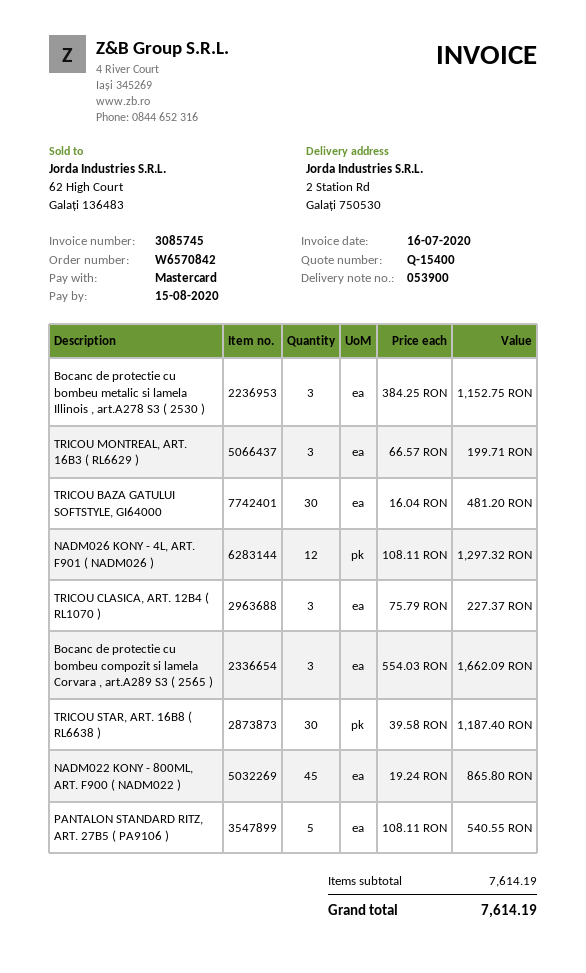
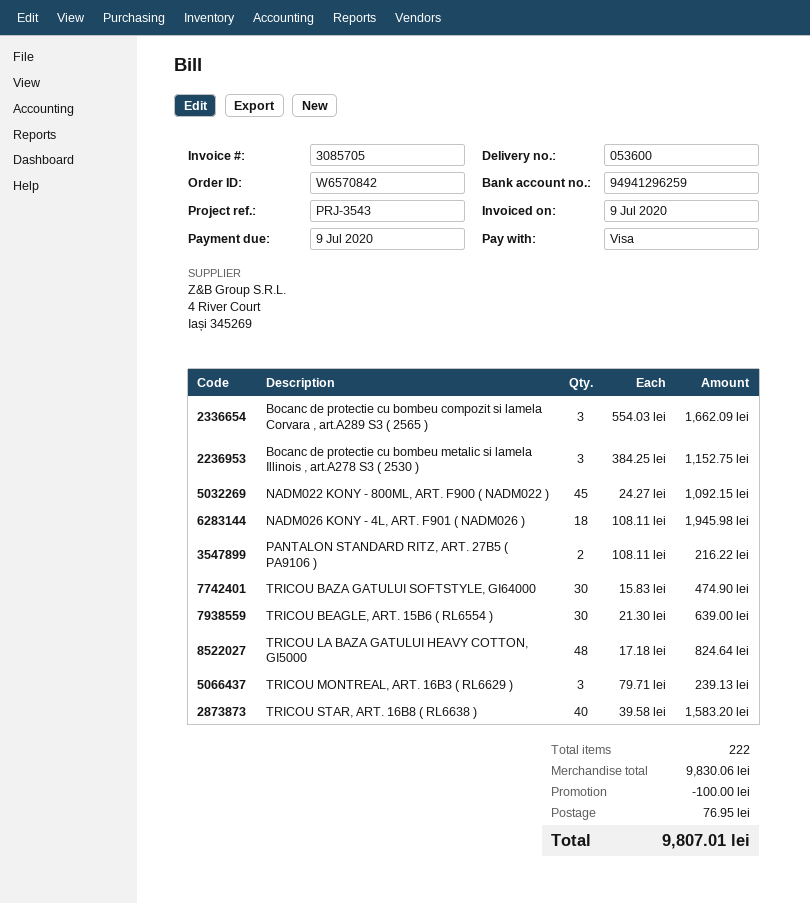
delivery note number: 053900 -> 053600
invoice number: 3085745 -> 3085705
invoice date: 2020-07-16 -> 2020-07-09
due date: 2020-08-15 -> 2020-07-09
payment method: Mastercard -> Visa
TRICOU MONTREAL, ART. 16B3 ( RL6629 ): 3 x 66.57 = 199.71 -> 3 x 79.71 = 239.13
TRICOU BAZA GATULUI SOFTSTYLE, GI64000: 30 x 16.04 = 481.20 -> 30 x 15.83 = 474.90
NADM026 KONY - 4L, ART. F901 ( NADM026 ): 12 x 108.11 = 1297.32 -> 18 x 108.11 = 1945.98
TRICOU CLASICA, ART. 12B4 ( RL1070 ): 3 x 75.79 = 227.37 -> none
TRICOU STAR, ART. 16B8 ( RL6638 ): 30 x 39.58 = 1187.40 -> 40 x 39.58 = 1583.20
NADM022 KONY - 800ML, ART. F900 ( NADM022 ): 45 x 19.24 = 865.80 -> 45 x 24.27 = 1092.15
PANTALON STANDARD RITZ, ART. 27B5 ( PA9106 ): 5 x 108.11 = 540.55 -> 2 x 108.11 = 216.22
TRICOU BEAGLE, ART. 15B6 ( RL6554 ): none -> 30 x 21.30 = 639.00
TRICOU LA BAZA GATULUI HEAVY COTTON, GI5000: none -> 48 x 17.18 = 824.64
subtotal: 7614.19 -> 9830.06
discount: none -> 100.00
shipping: none -> 76.95
total: 7614.19 -> 9807.01

